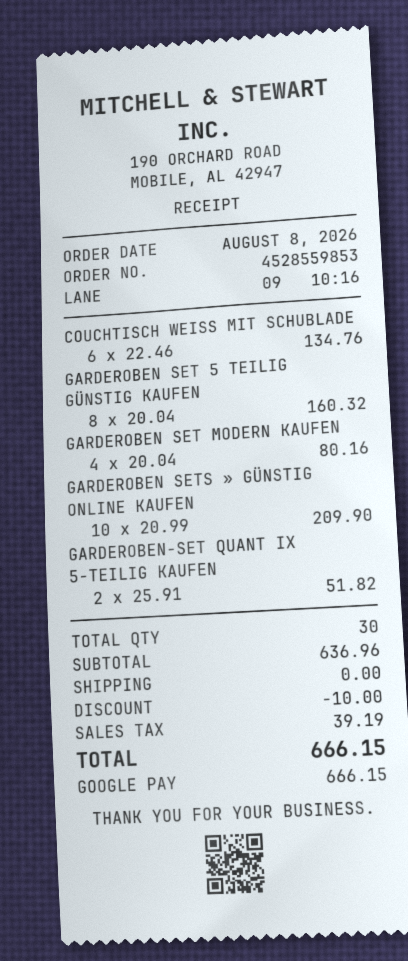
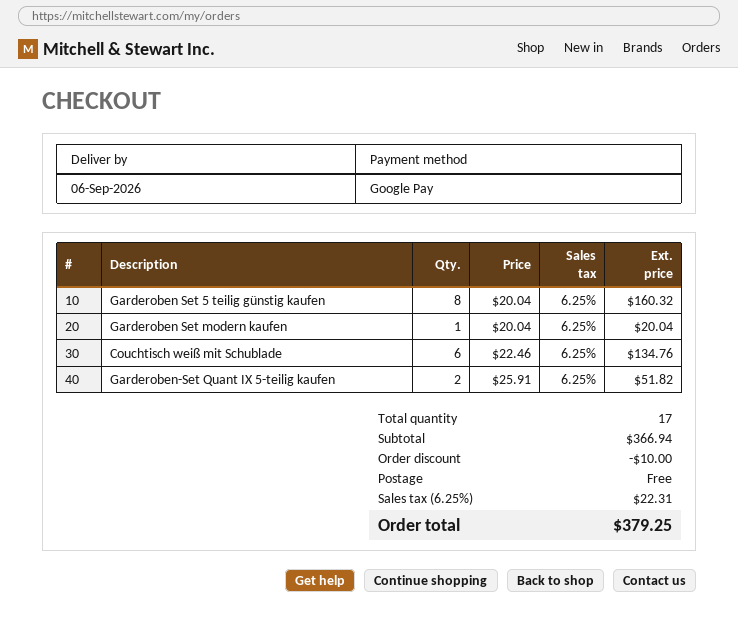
GARDEROBEN SET MODERN KAUFEN: 4 x 20.04 = 80.16 -> 1 x 20.04 = 20.04
GARDEROBEN SETS » GÜNSTIG ONLINE KAUFEN: 10 x 20.99 = 209.90 -> none
total quantity: 30 -> 17
subtotal: 636.96 -> 366.94
tax: 39.19 -> 22.31
total: 666.15 -> 379.25

